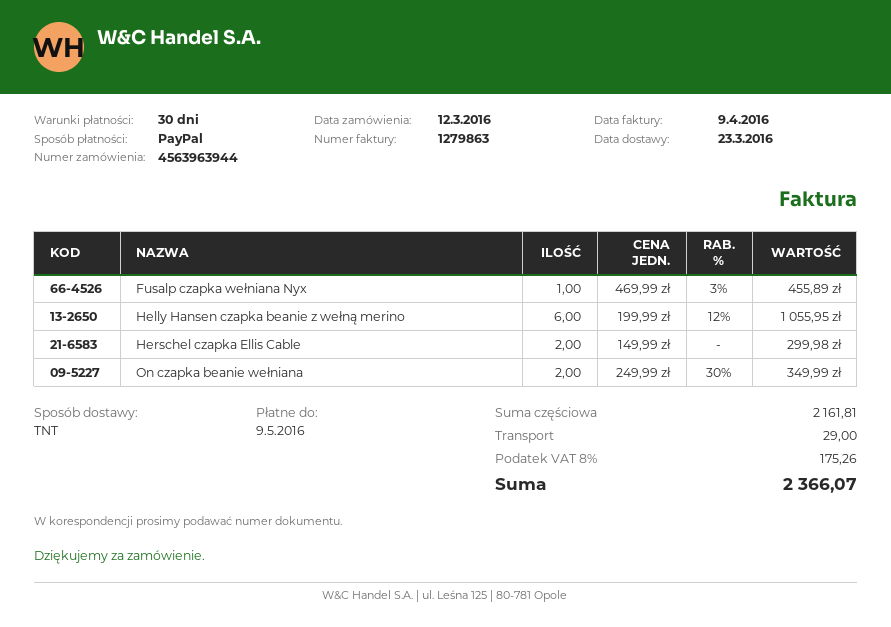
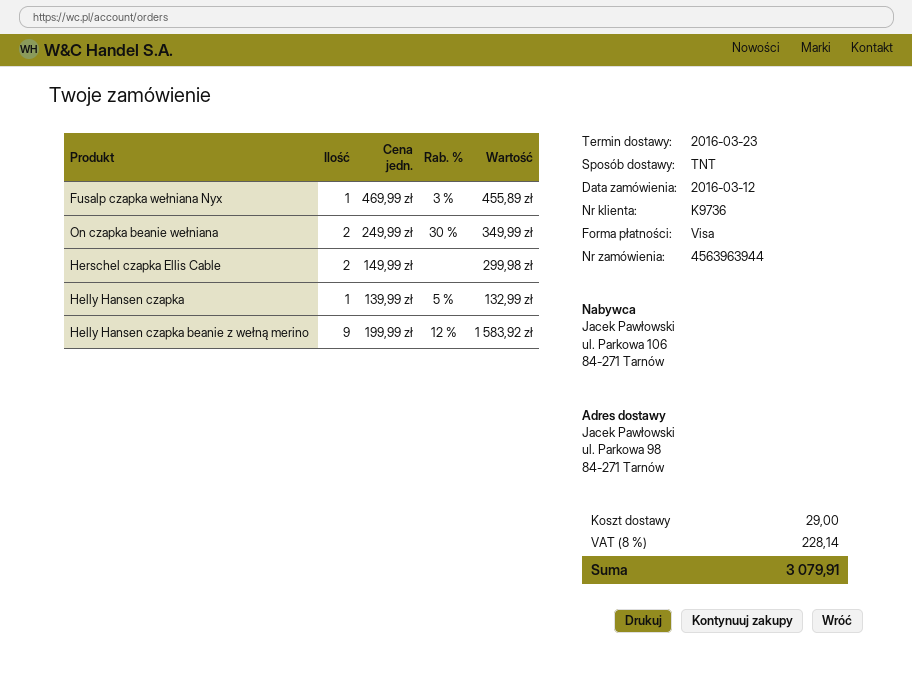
payment method: PayPal -> Visa
Helly Hansen czapka beanie z wełną merino: 6 x 199.99 - 12% = 1055.95 -> 9 x 199.99 - 12% = 1583.92
Helly Hansen czapka: none -> 1 x 139.99 - 5% = 132.99
tax: 8% = 175.26 -> 8% = 228.14
total: 2366.07 -> 3079.91

